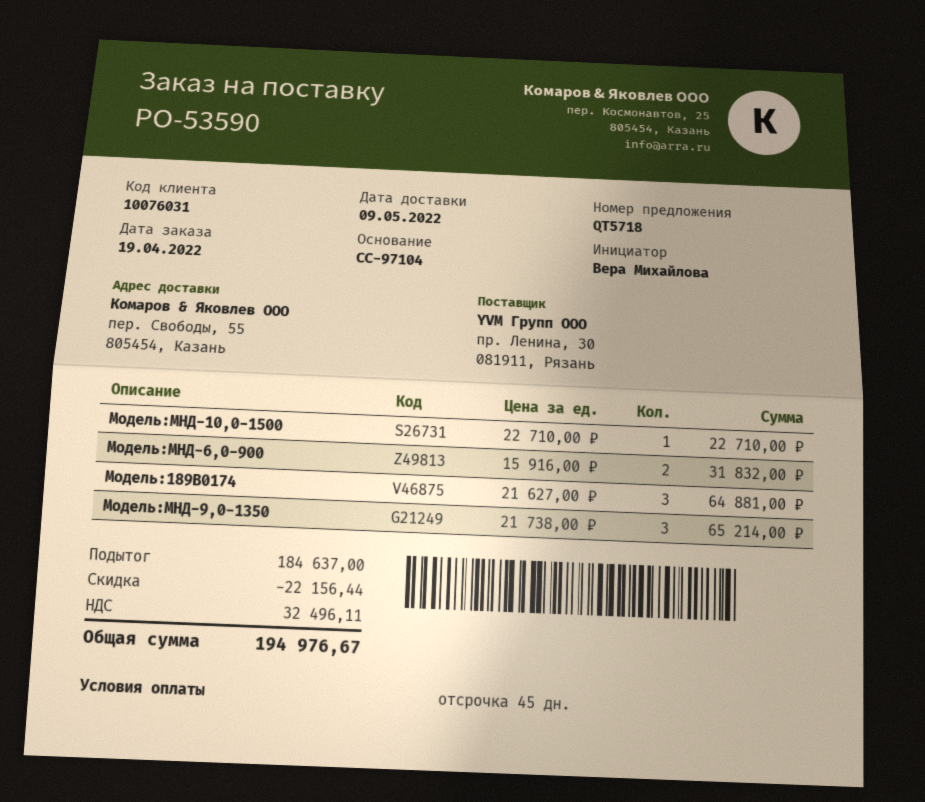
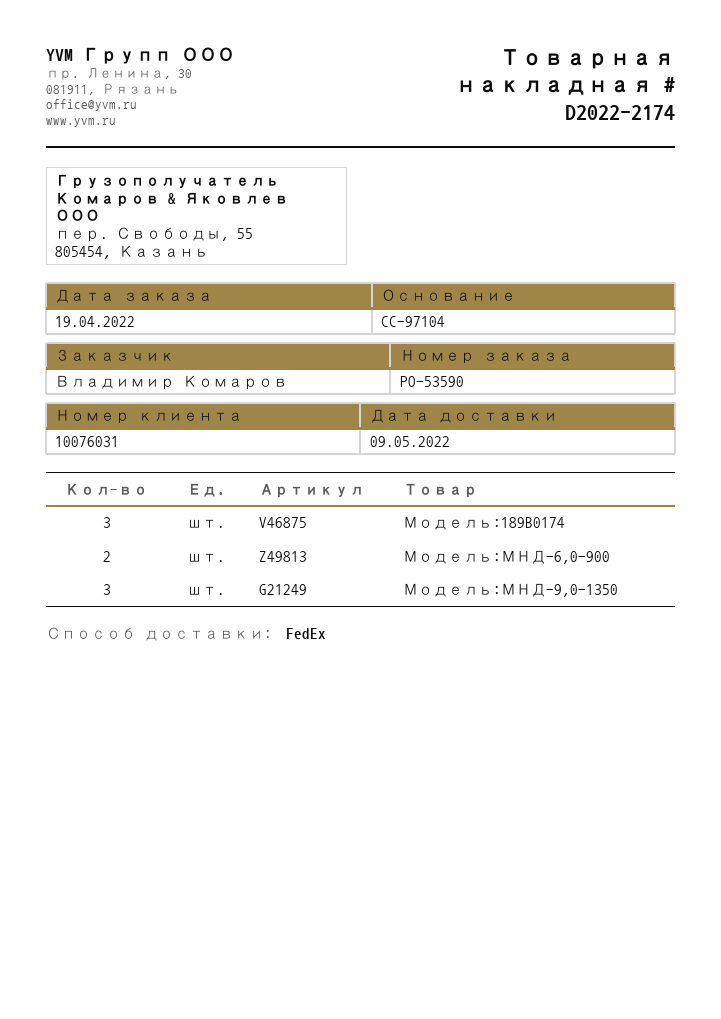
ordered by: Вера Михайлова -> Владимир Комаров
Модель:МНД-10,0-1500: 1 -> none

